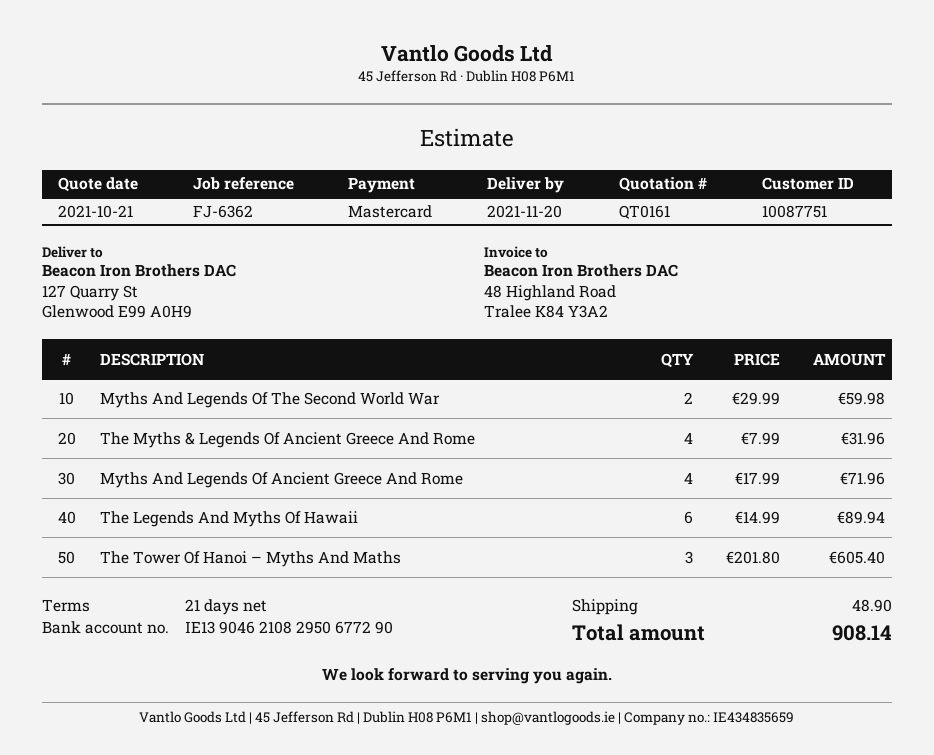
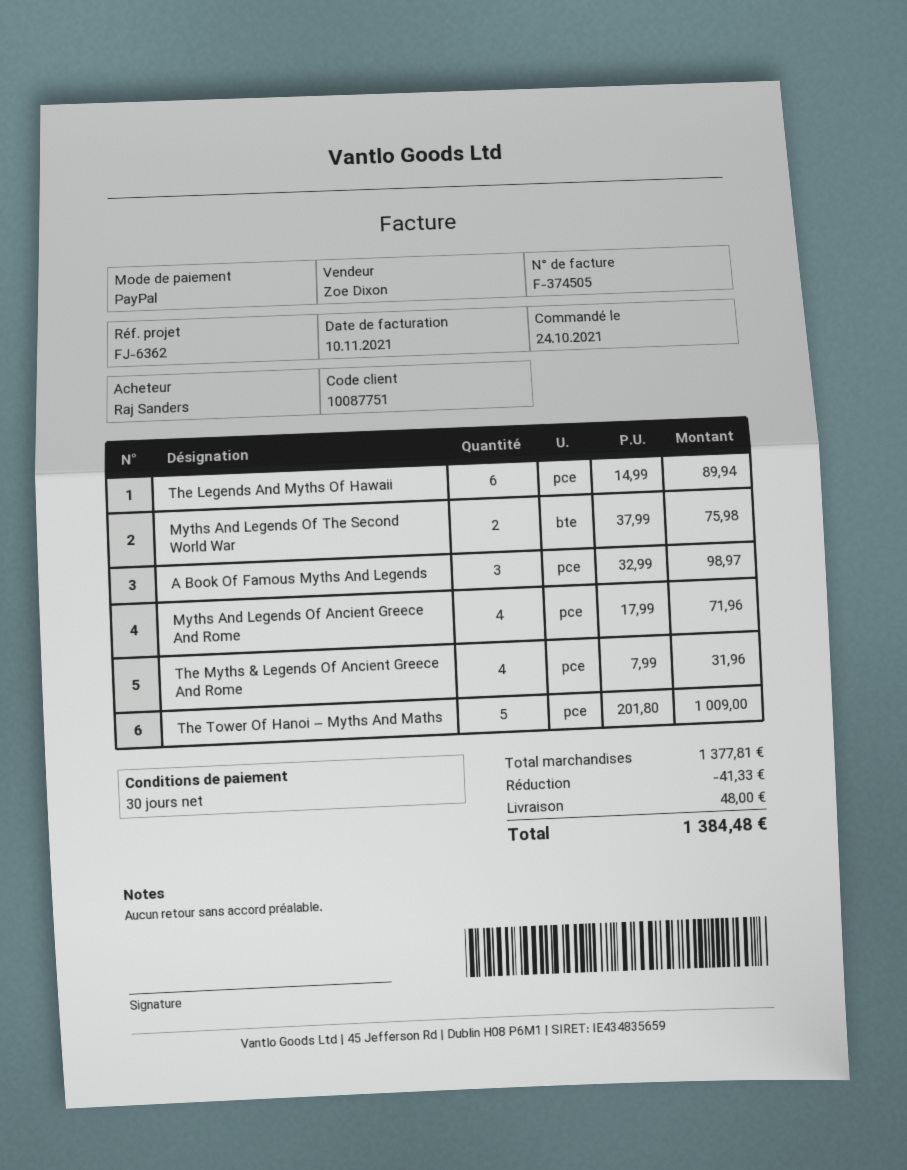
payment terms: 21 days -> 30 days
payment method: Mastercard -> PayPal
Myths And Legends Of The Second World War: 2 x 29.99 = 59.98 -> 2 x 37.99 = 75.98
The Tower Of Hanoi – Myths And Maths: 3 x 201.80 = 605.40 -> 5 x 201.80 = 1009.00
A Book Of Famous Myths And Legends: none -> 3 x 32.99 = 98.97
discount: none -> 41.33
shipping: 48.90 -> 48.00
total: 908.14 -> 1384.48

